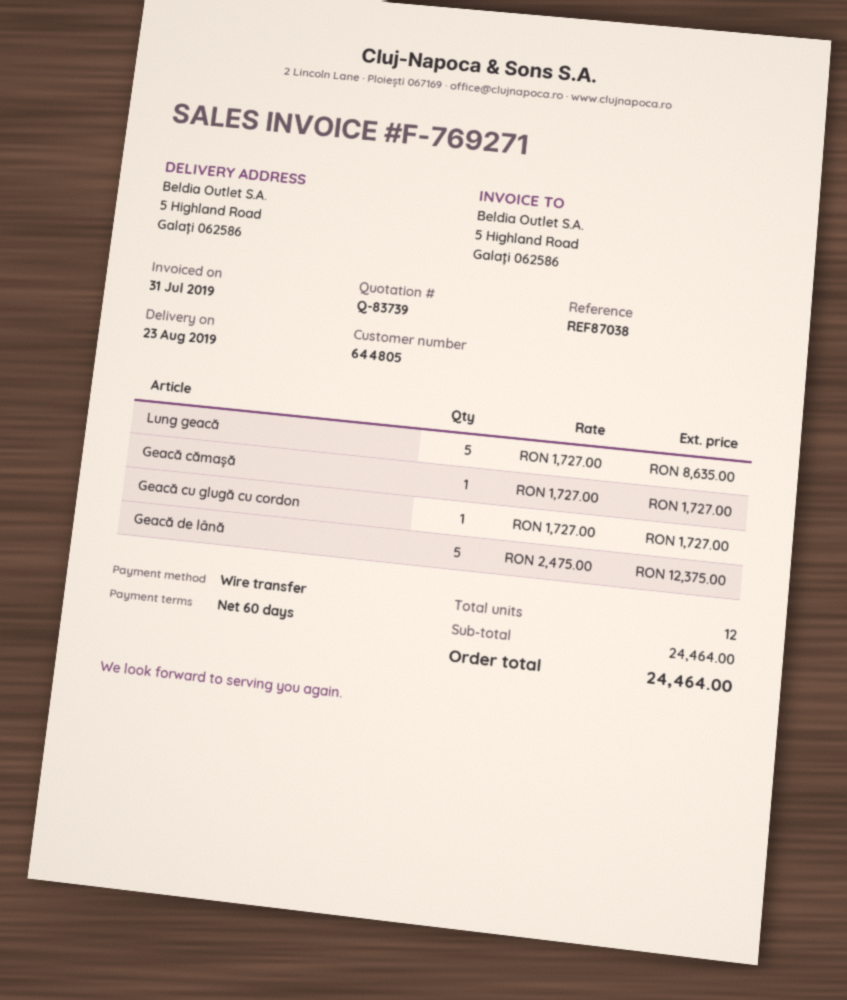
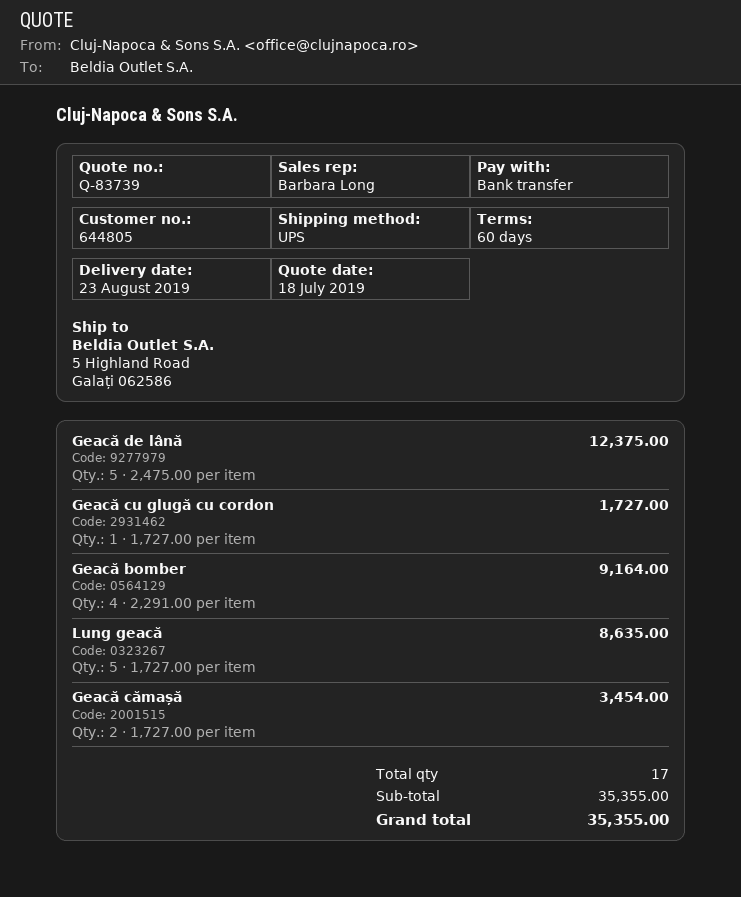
Geacă cămașă: 1 x 1727.00 = 1727.00 -> 2 x 1727.00 = 3454.00
Geacă bomber: none -> 4 x 2291.00 = 9164.00
total quantity: 12 -> 17
subtotal: 24464.00 -> 35355.00
total: 24464.00 -> 35355.00

